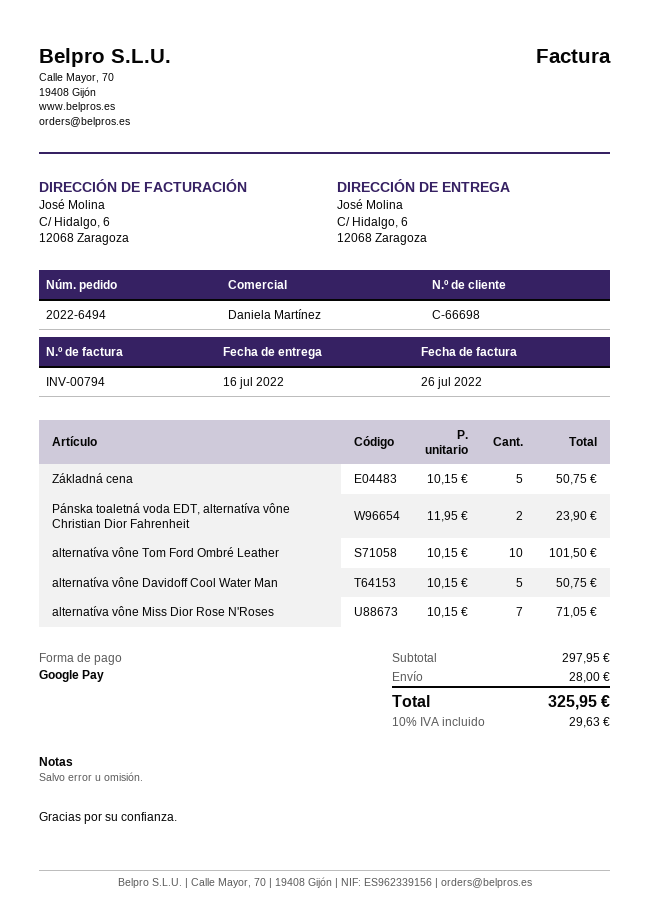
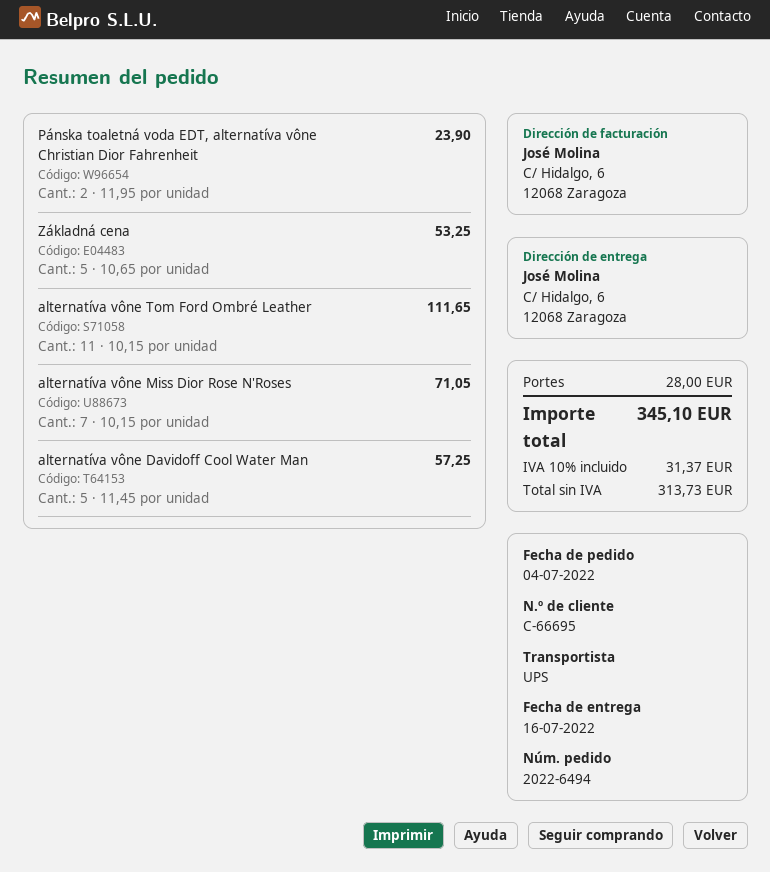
customer number: C-66698 -> C-66695
Základná cena: 5 x 10.15 = 50.75 -> 5 x 10.65 = 53.25
alternatíva vône Tom Ford Ombré Leather: 10 x 10.15 = 101.50 -> 11 x 10.15 = 111.65
alternatíva vône Davidoff Cool Water Man: 5 x 10.15 = 50.75 -> 5 x 11.45 = 57.25
tax: 10% = 29.63 -> 10% = 31.37
total: 325.95 -> 345.10

